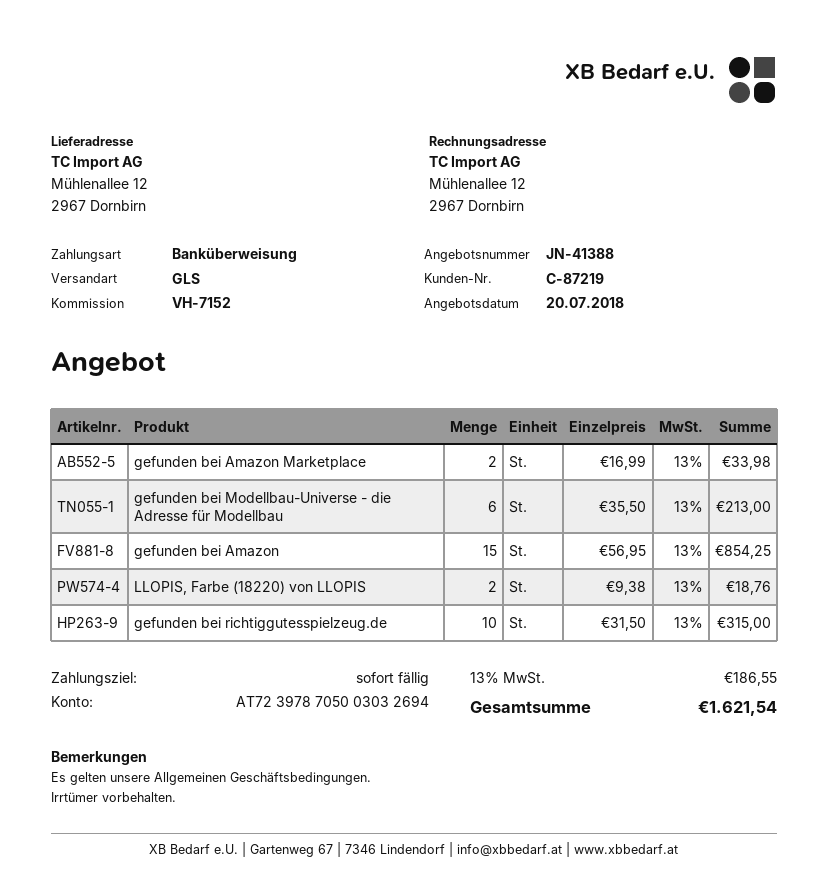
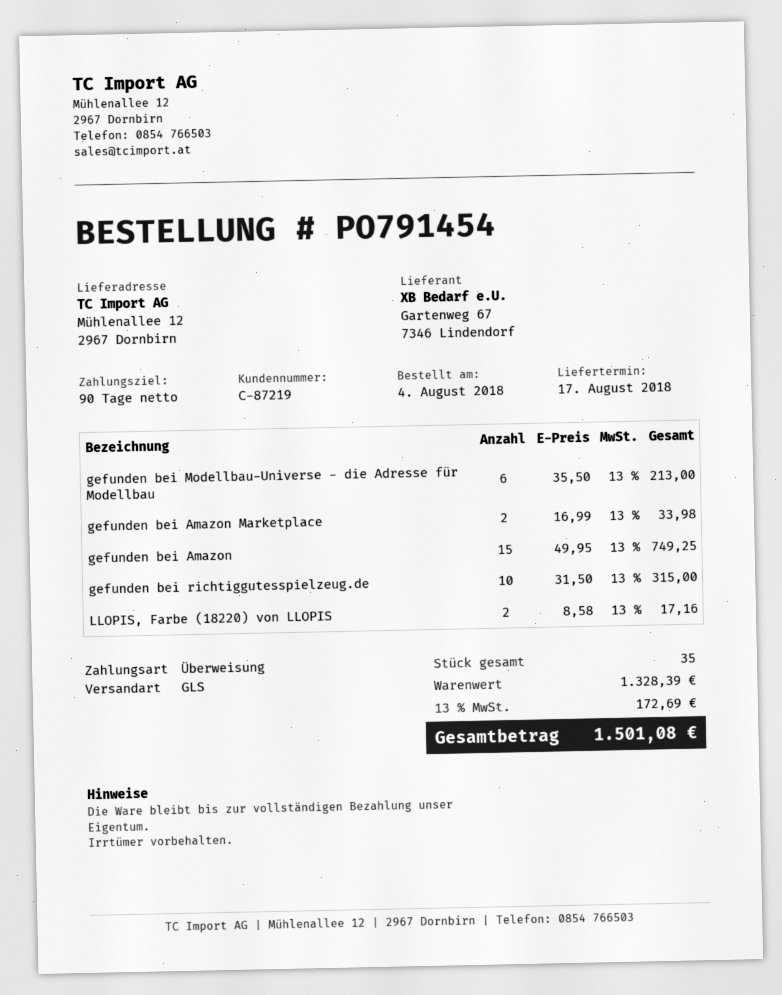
payment terms: on receipt -> 90 days
gefunden bei Amazon: 15 x 56.95 = 854.25 -> 15 x 49.95 = 749.25
LLOPIS, Farbe (18220) von LLOPIS: 2 x 9.38 = 18.76 -> 2 x 8.58 = 17.16
tax: 13% = 186.55 -> 13% = 172.69
total: 1621.54 -> 1501.08

